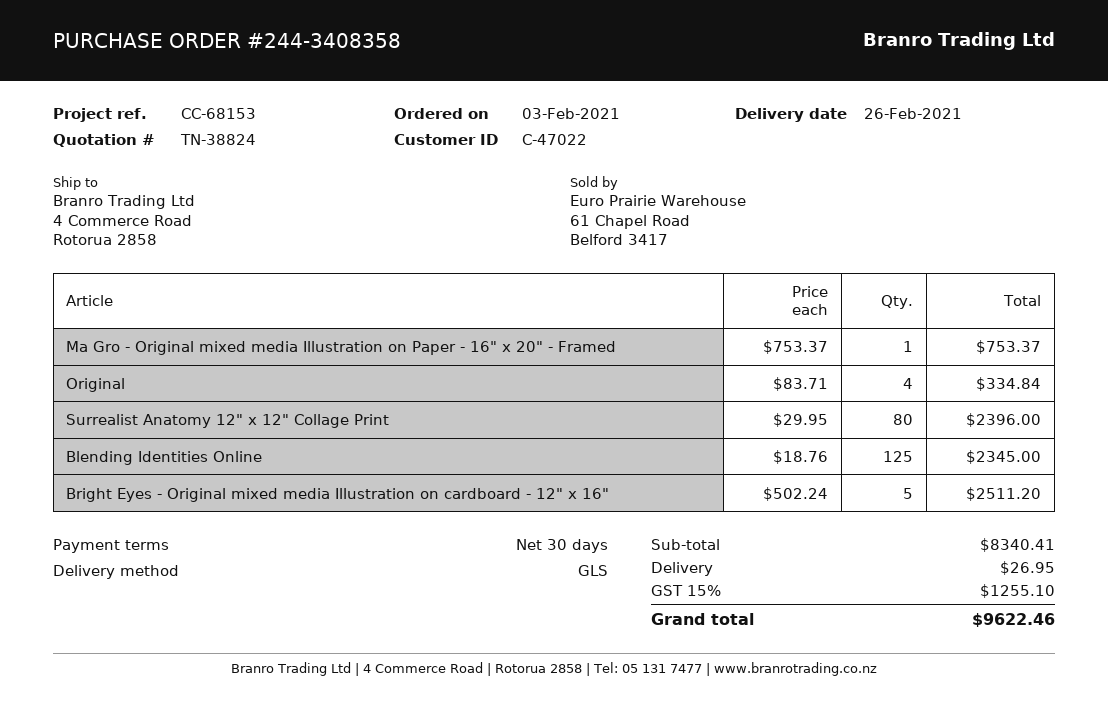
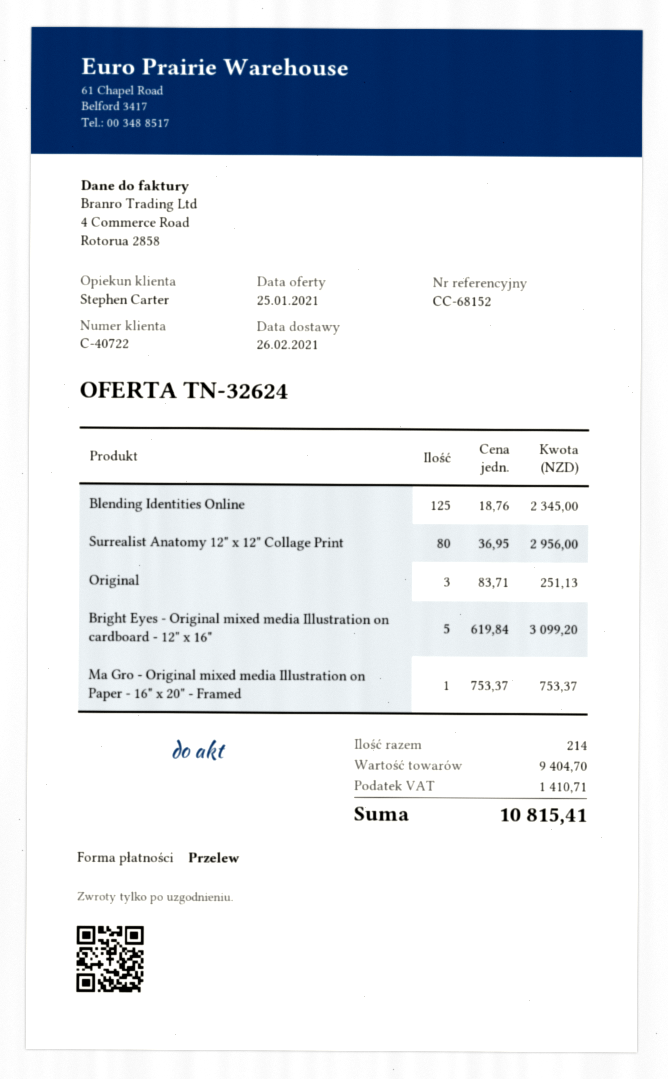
quote number: TN-38824 -> TN-32624
customer number: C-47022 -> C-40722
reference: CC-68153 -> CC-68152
Original: 4 x 83.71 = 334.84 -> 3 x 83.71 = 251.13
Surrealist Anatomy 12" x 12" Collage Print: 80 x 29.95 = 2396.00 -> 80 x 36.95 = 2956.00
Bright Eyes - Original mixed media Illustration on cardboard - 12" x 16": 5 x 502.24 = 2511.20 -> 5 x 619.84 = 3099.20
subtotal: 8340.41 -> 9404.70
shipping: 26.95 -> none
tax: 1255.10 -> 1410.71
total: 9622.46 -> 10815.41

